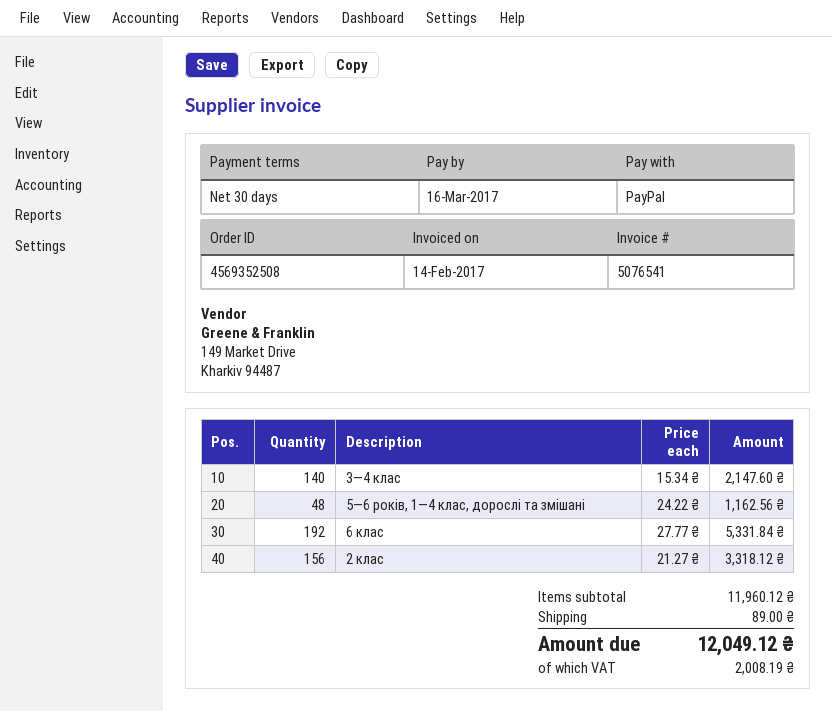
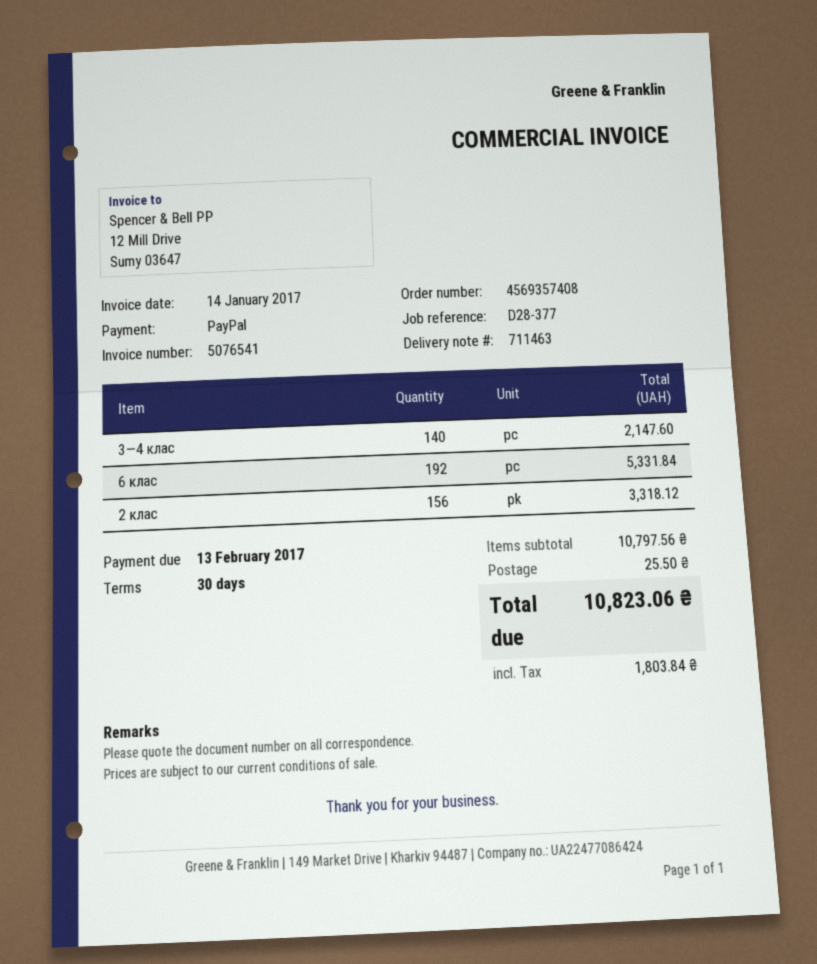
order number: 4569352508 -> 4569357408
invoice date: 2017-02-14 -> 2017-01-14
due date: 2017-03-16 -> 2017-02-13
5—6 років, 1—4 клас, дорослі та змішані: 48 for 1162.56 -> none
subtotal: 11960.12 -> 10797.56
shipping: 89.00 -> 25.50
tax: 2008.19 -> 1803.84
total: 12049.12 -> 10823.06

